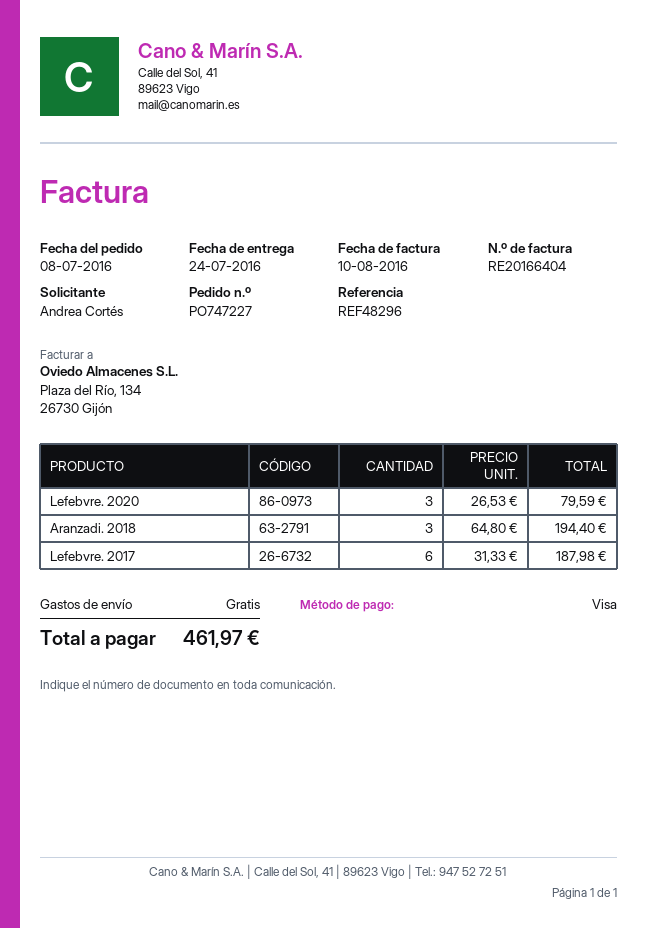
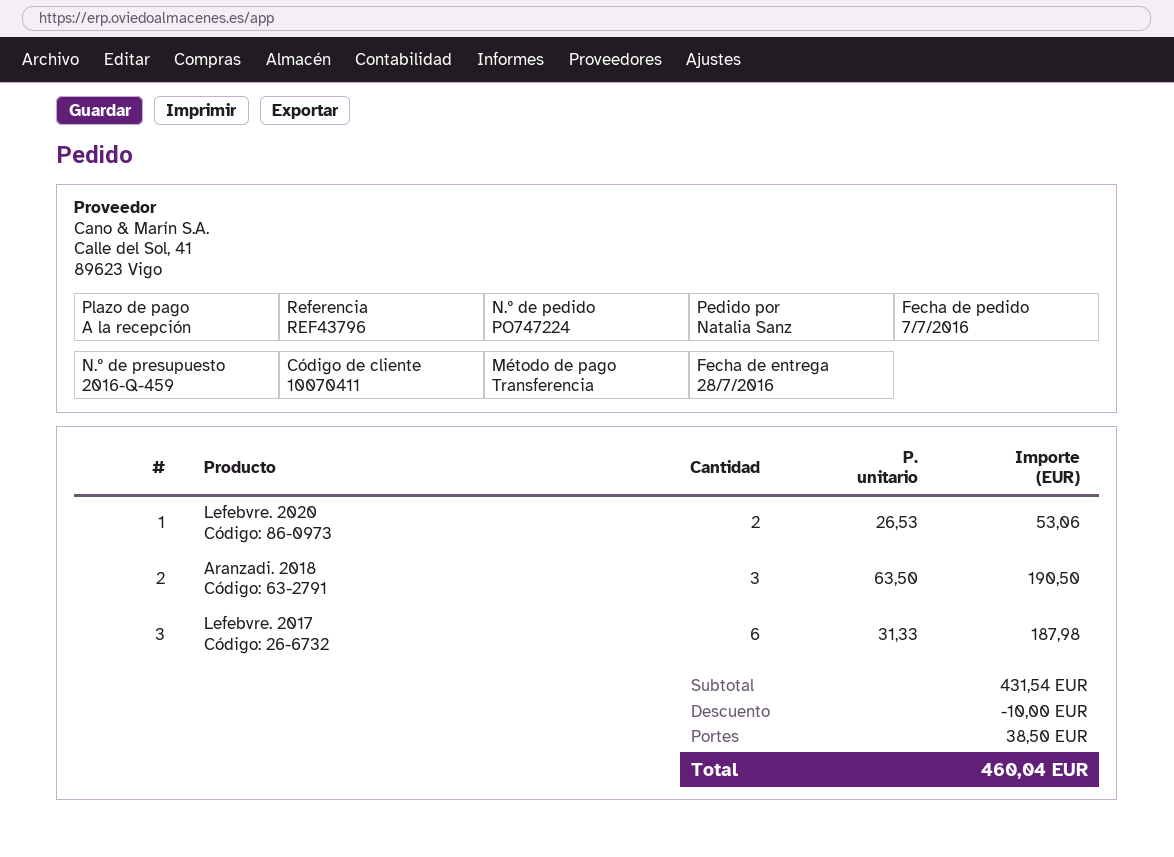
order number: PO747227 -> PO747224
order date: 2016-07-08 -> 2016-07-07
delivery date: 2016-07-24 -> 2016-07-28
reference: REF48296 -> REF43796
ordered by: Andrea Cortés -> Natalia Sanz
payment method: Visa -> bank transfer
Lefebvre. 2020: 3 x 26.53 = 79.59 -> 2 x 26.53 = 53.06
Aranzadi. 2018: 3 x 64.80 = 194.40 -> 3 x 63.50 = 190.50
discount: none -> 10.00
shipping: 0.00 -> 38.50
total: 461.97 -> 460.04

